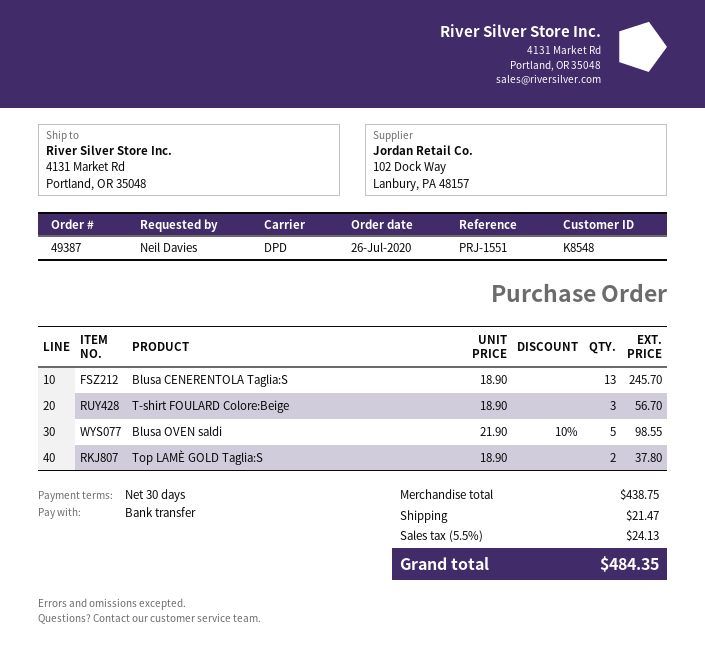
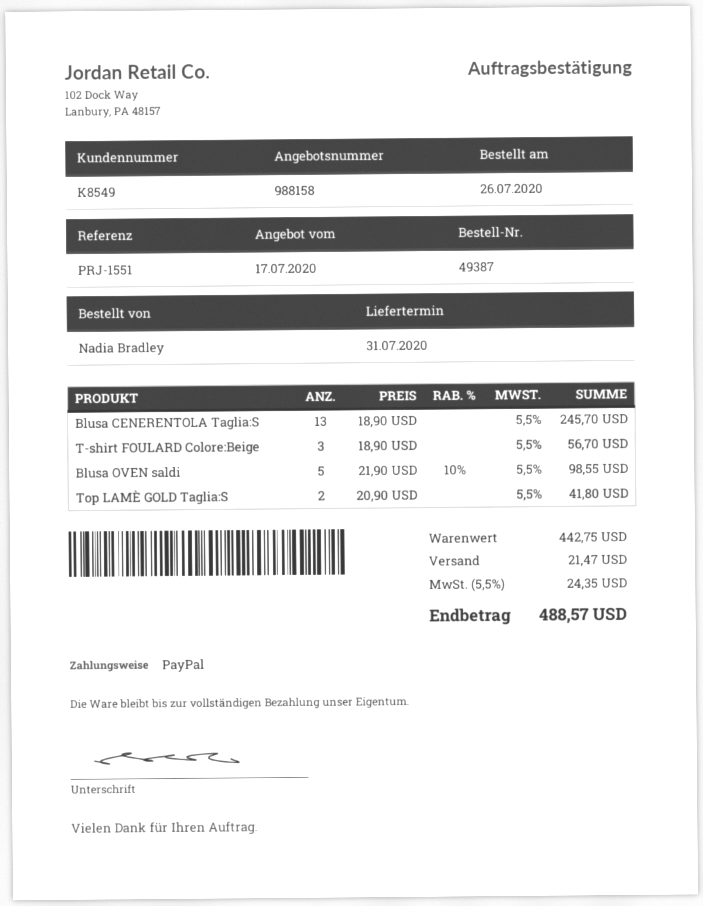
customer number: K8548 -> K8549
ordered by: Neil Davies -> Nadia Bradley
payment method: bank transfer -> PayPal
Top LAMÈ GOLD Taglia:S: 2 x 18.90 = 37.80 -> 2 x 20.90 = 41.80
subtotal: 438.75 -> 442.75
tax: 5.5% = 24.13 -> 5.5% = 24.35
total: 484.35 -> 488.57

